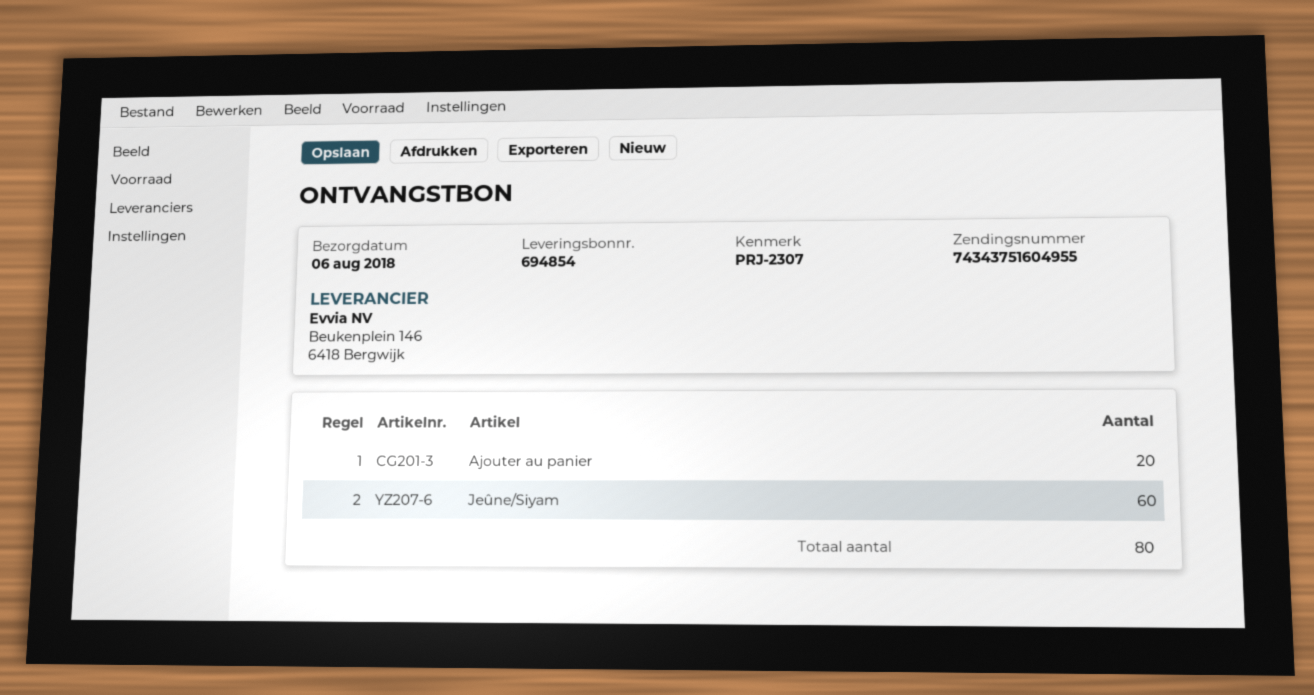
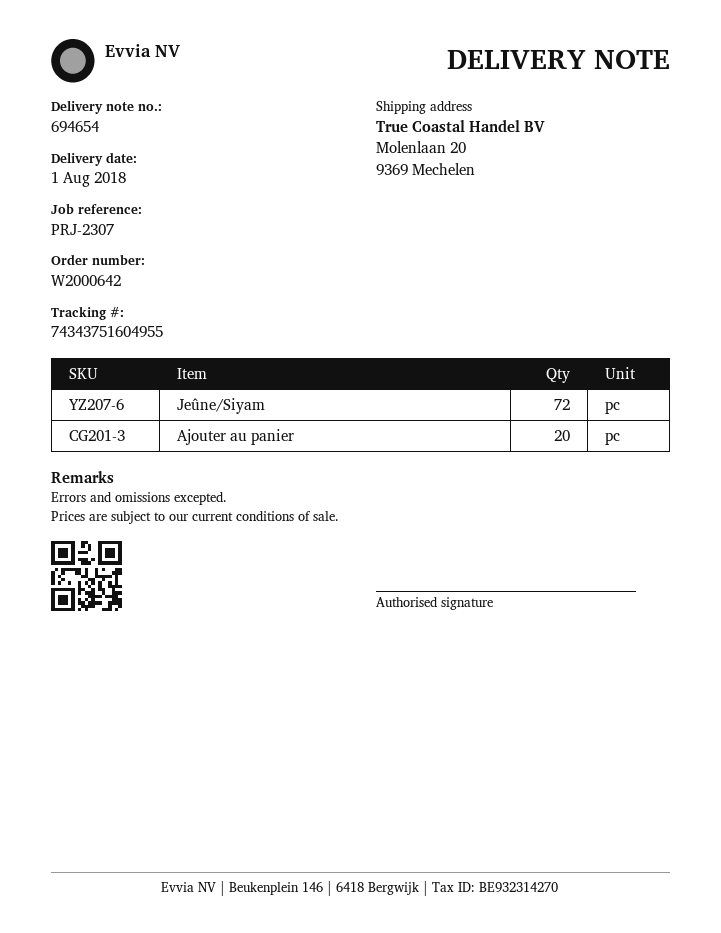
delivery note number: 694854 -> 694654
delivery date: 2018-08-06 -> 2018-08-01
Jeûne/Siyam: 60 -> 72

